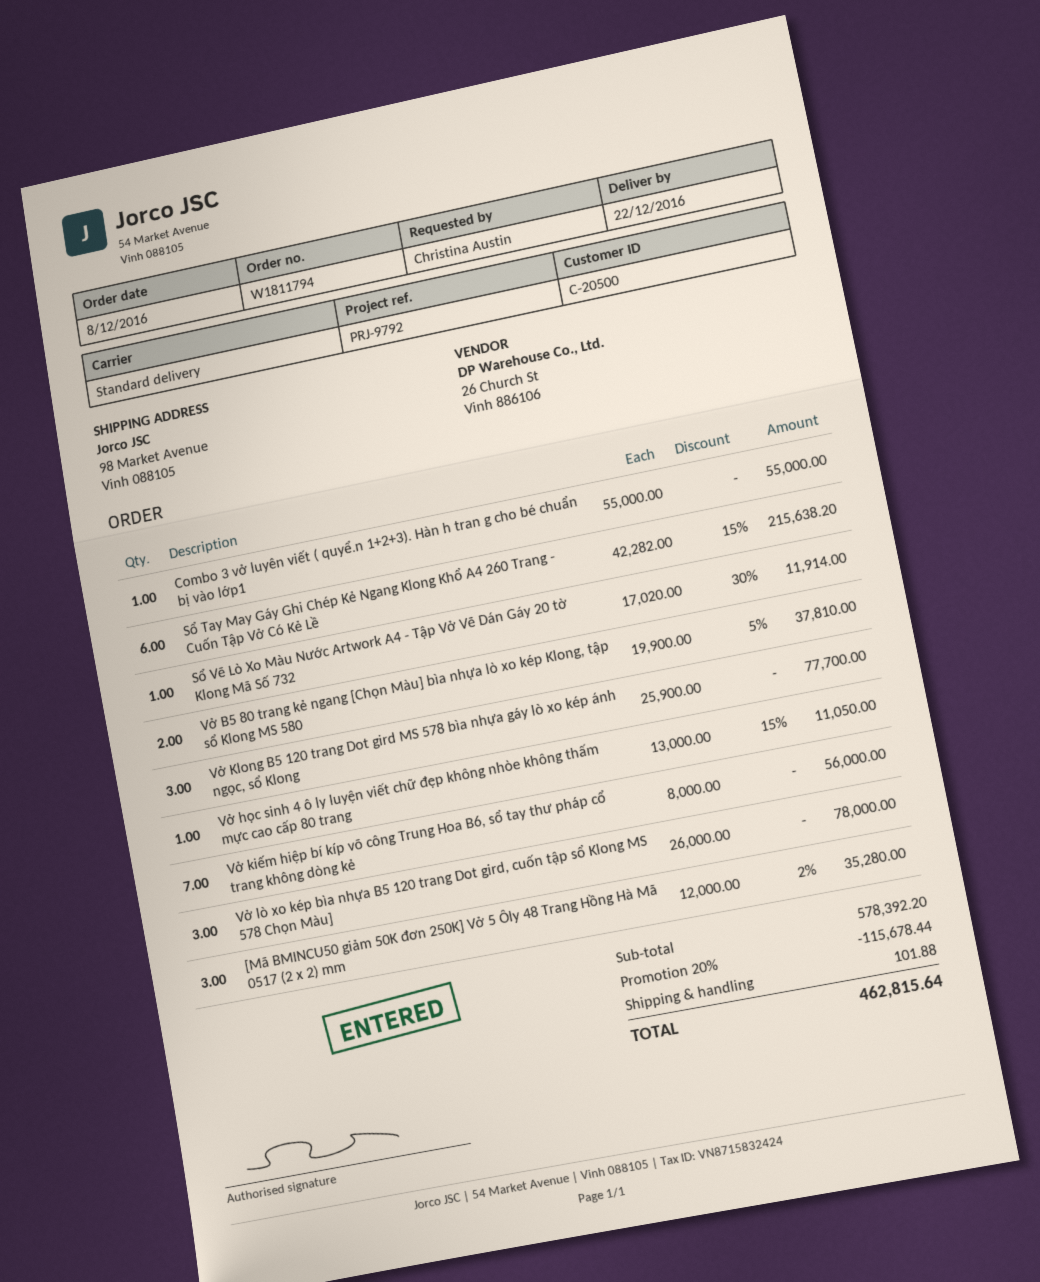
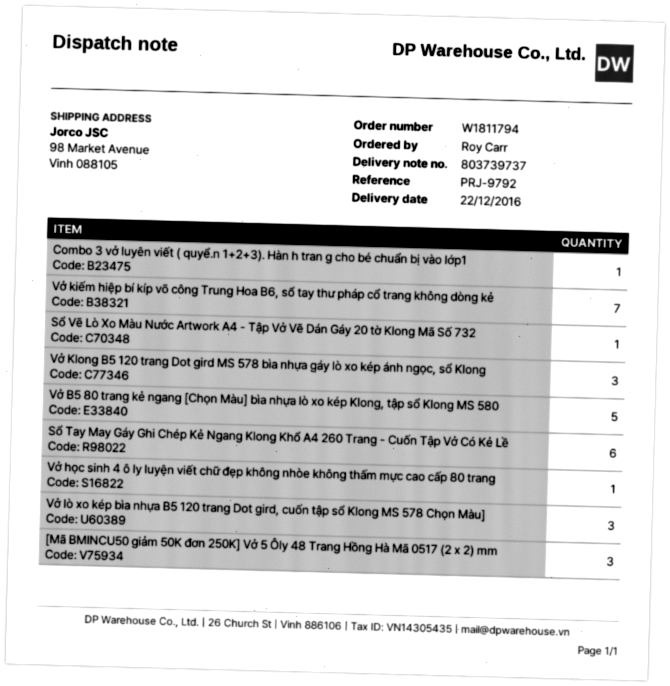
ordered by: Christina Austin -> Roy Carr
Vở B5 80 trang kẻ ngang [Chọn Màu] bìa nhựa lò xo kép Klong, tập sổ Klong MS 580: 2 -> 5

